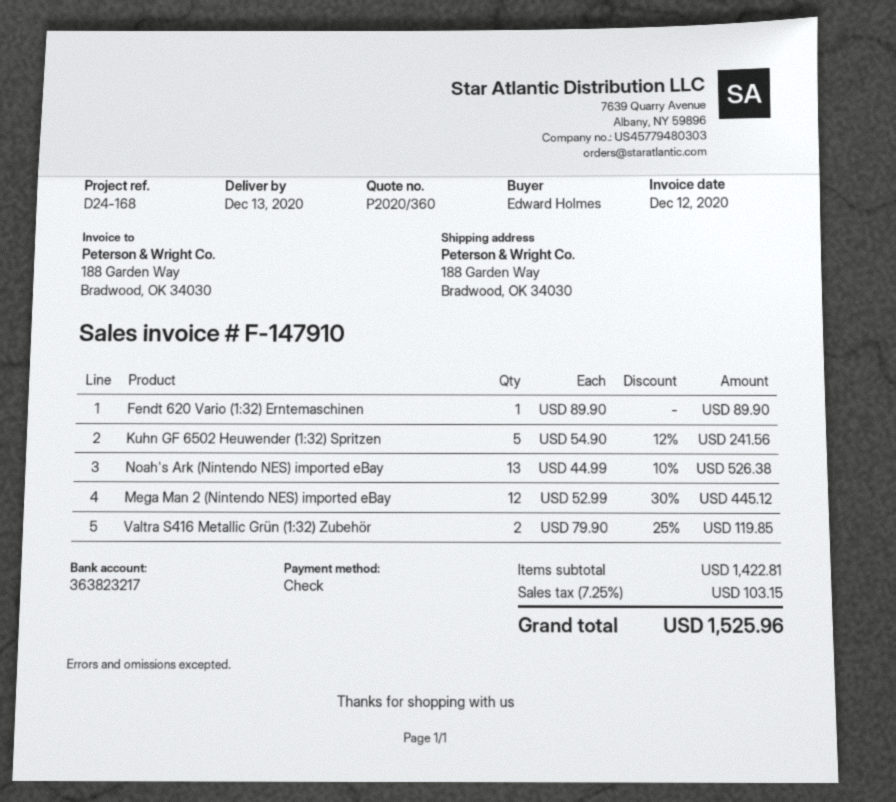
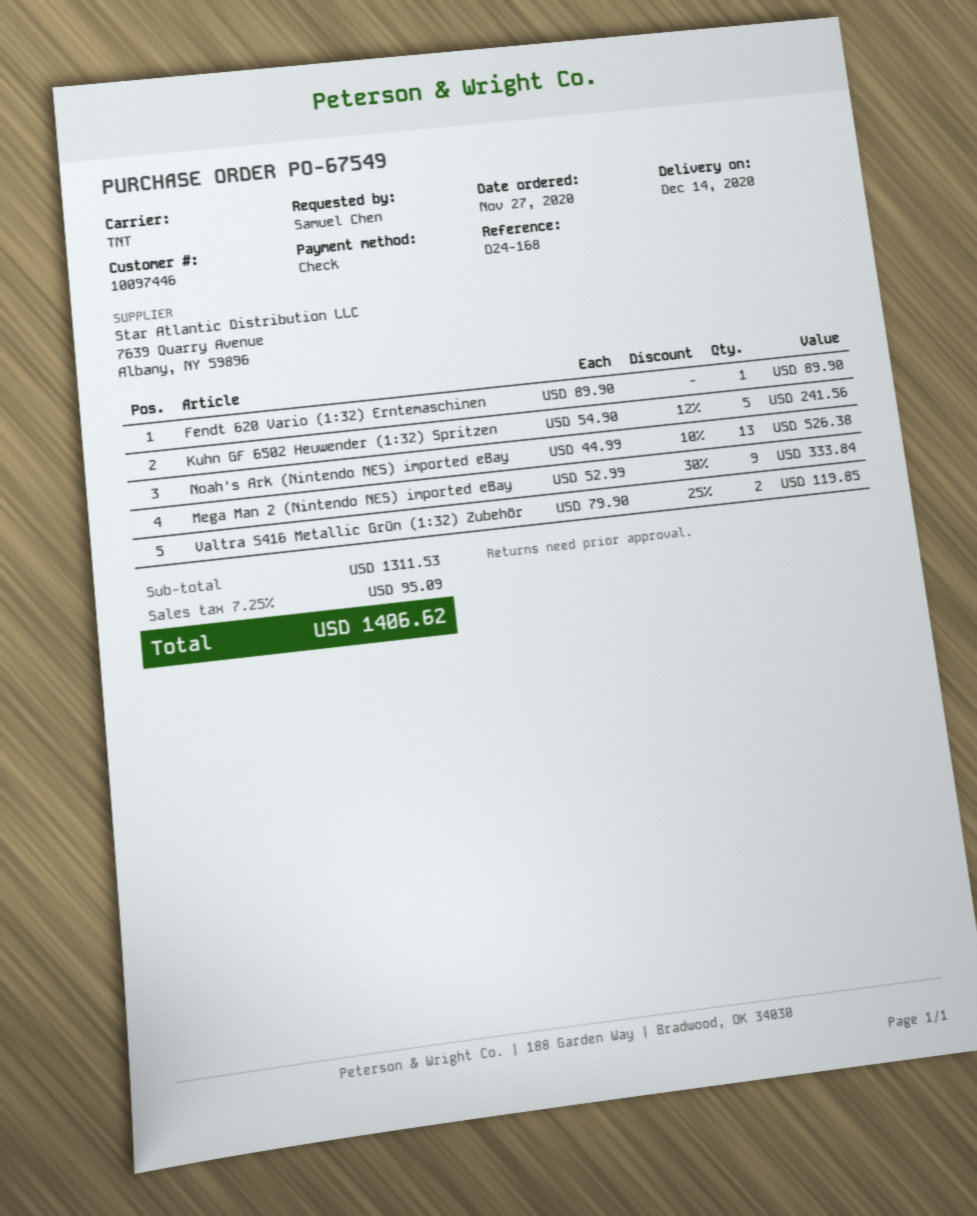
delivery date: 2020-12-13 -> 2020-12-14
ordered by: Edward Holmes -> Samuel Chen
Mega Man 2 (Nintendo NES) imported eBay: 12 x 52.99 - 30% = 445.12 -> 9 x 52.99 - 30% = 333.84
subtotal: 1422.81 -> 1311.53
tax: 7.25% = 103.15 -> 7.25% = 95.09
total: 1525.96 -> 1406.62

